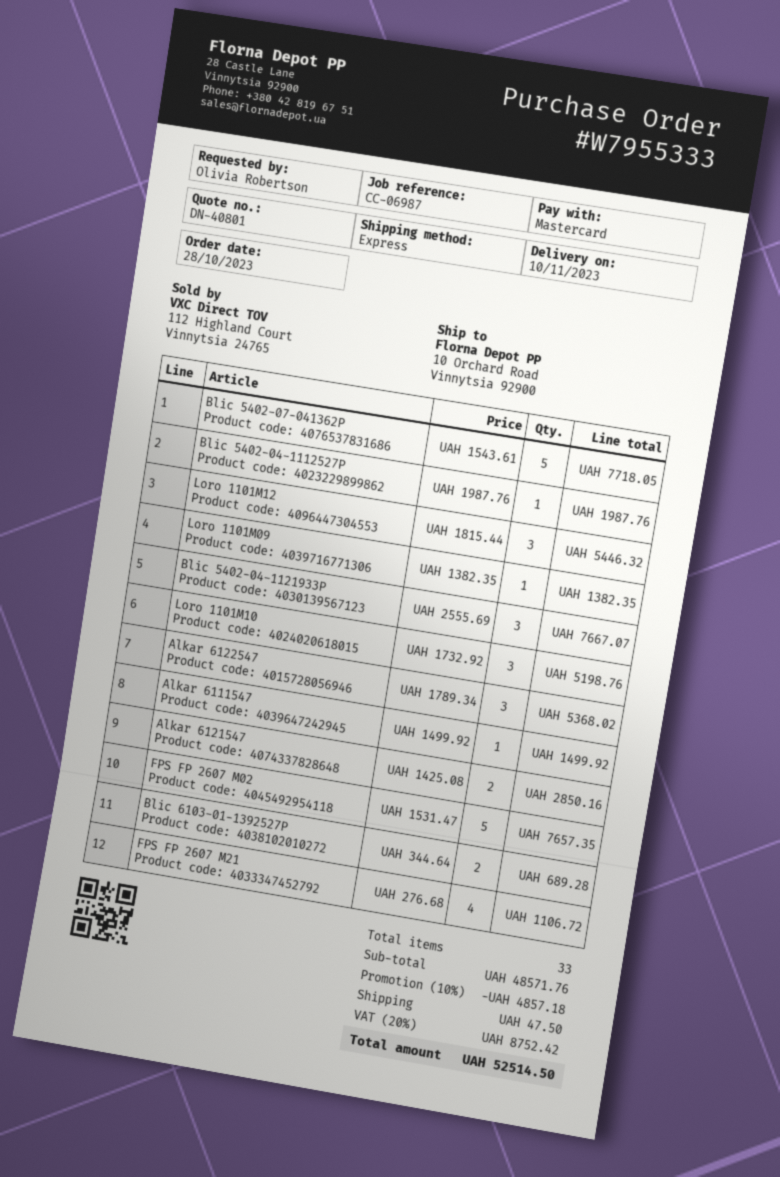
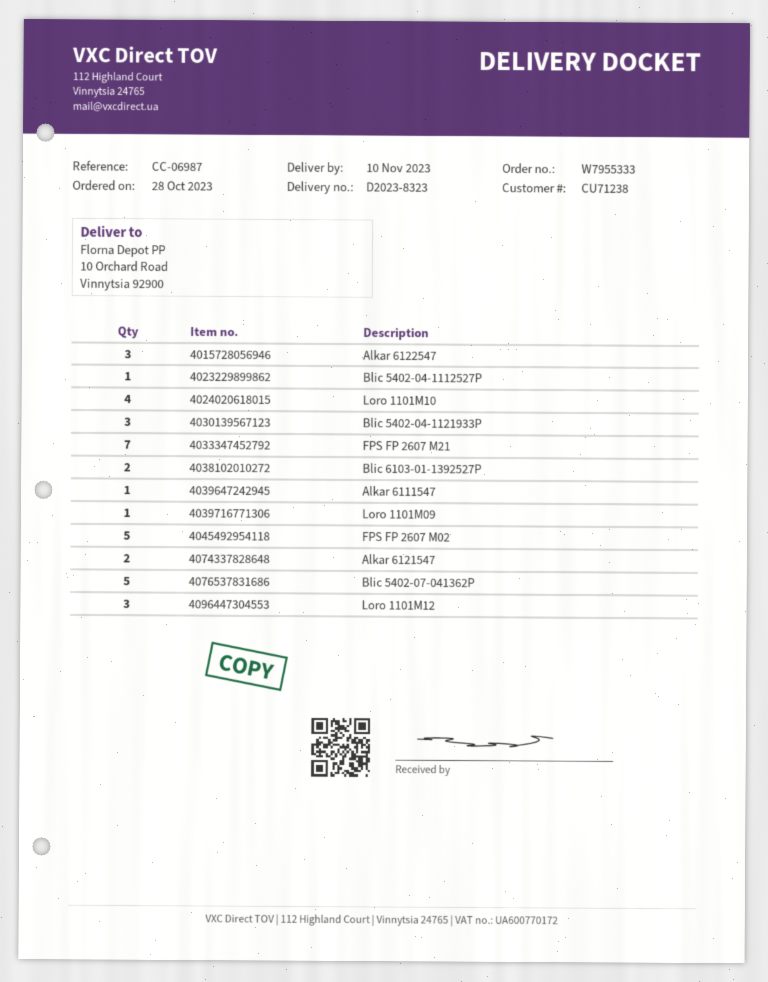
Loro 1101M10: 3 -> 4
FPS FP 2607 M21: 4 -> 7

